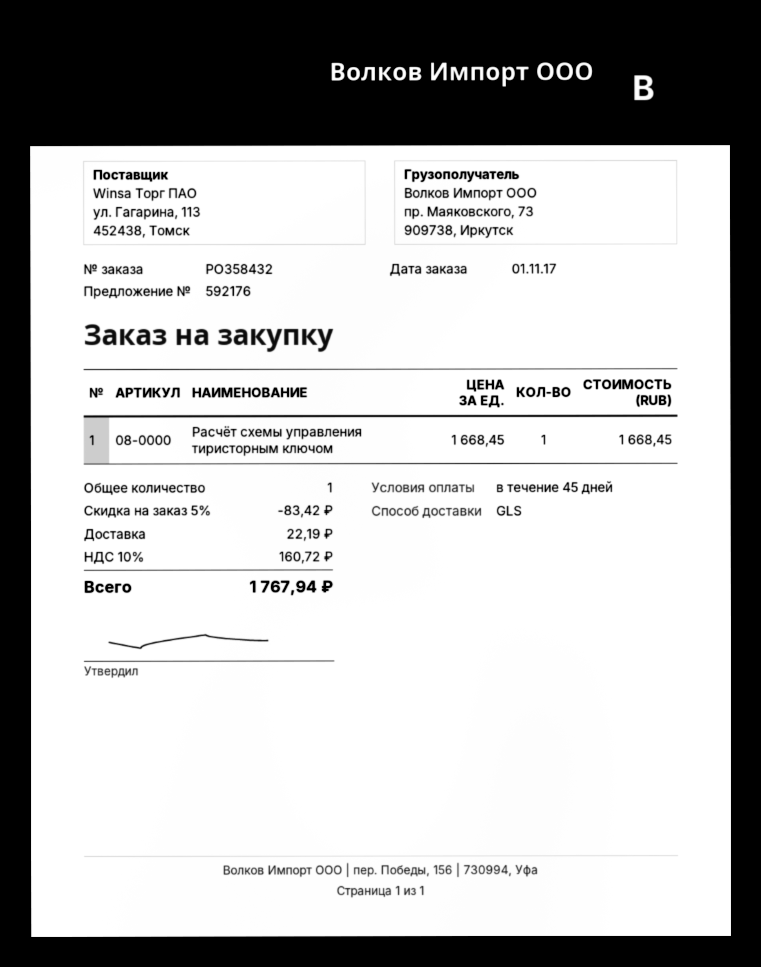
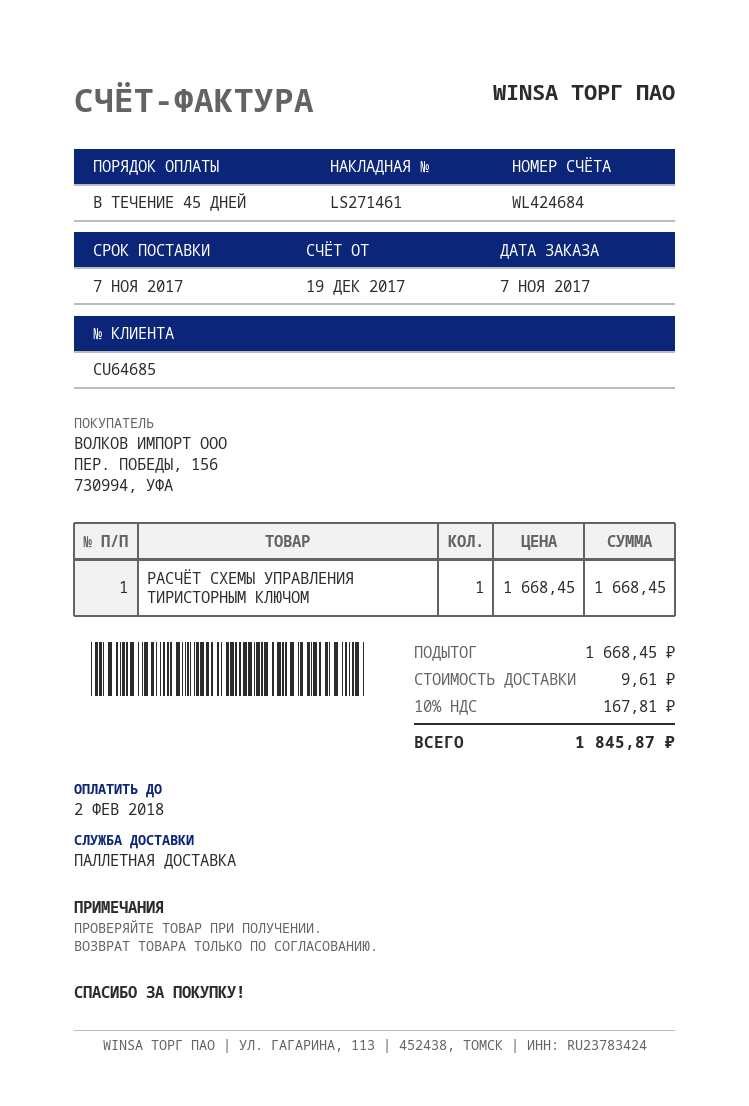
order date: 2017-11-01 -> 2017-11-07
shipping method: GLS -> pallet freight
discount: 5% = 83.42 -> none
shipping: 22.19 -> 9.61
tax: 10% = 160.72 -> 10% = 167.81
total: 1767.94 -> 1845.87

